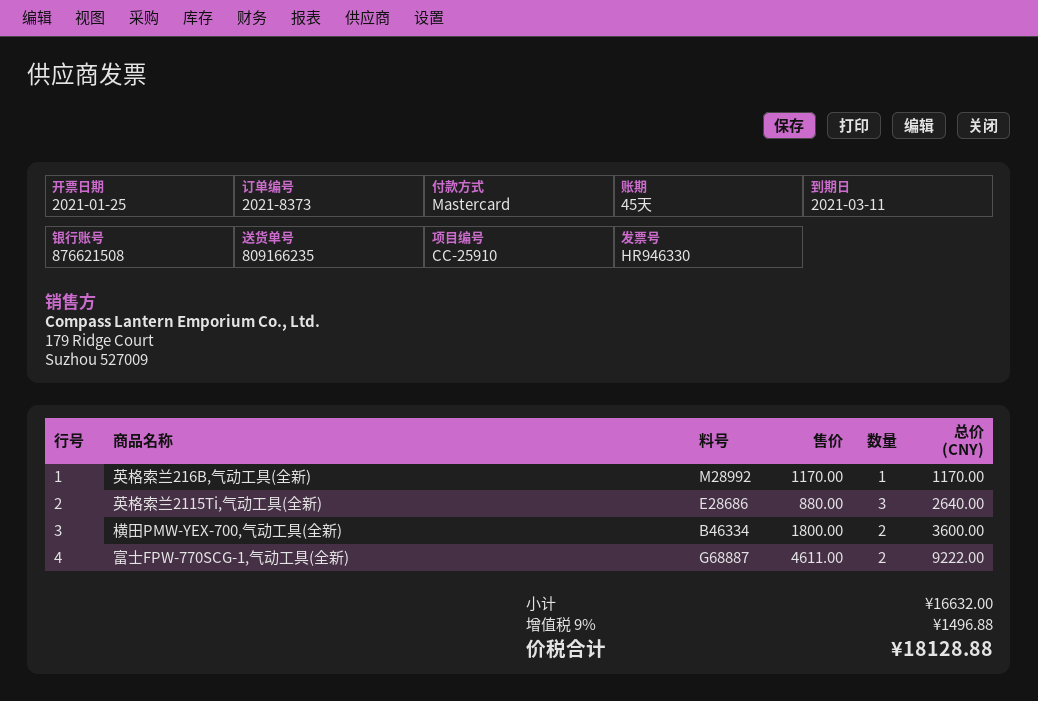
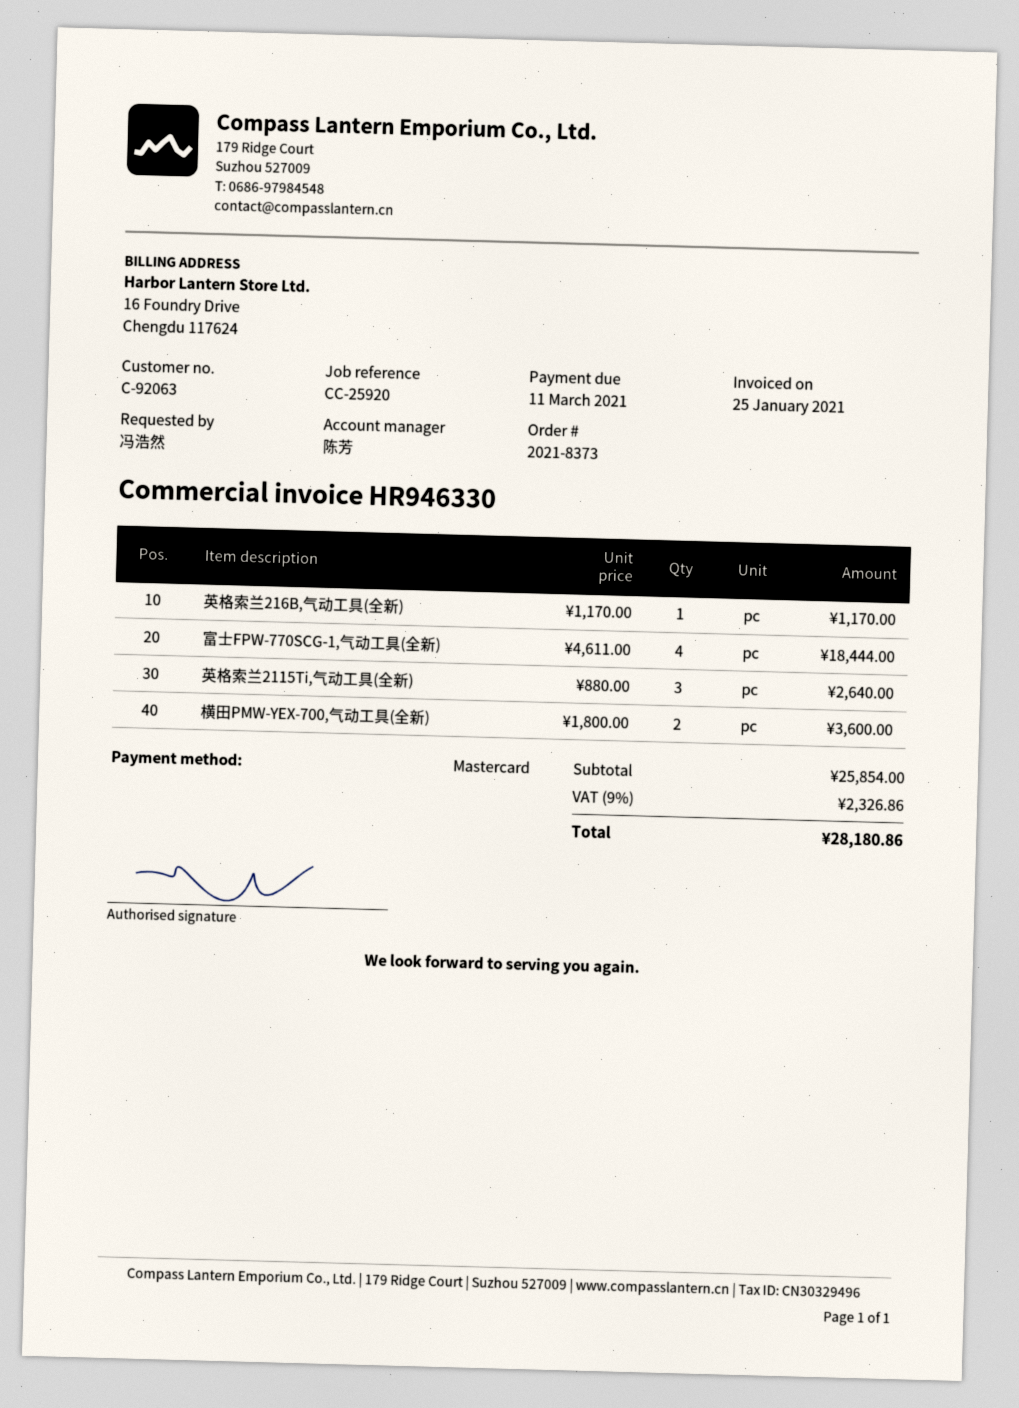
reference: CC-25910 -> CC-25920
富士FPW-770SCG-1,气动工具(全新): 2 x 4611.00 = 9222.00 -> 4 x 4611.00 = 18444.00
subtotal: 16632.00 -> 25854.00
tax: 9% = 1496.88 -> 9% = 2326.86
total: 18128.88 -> 28180.86

